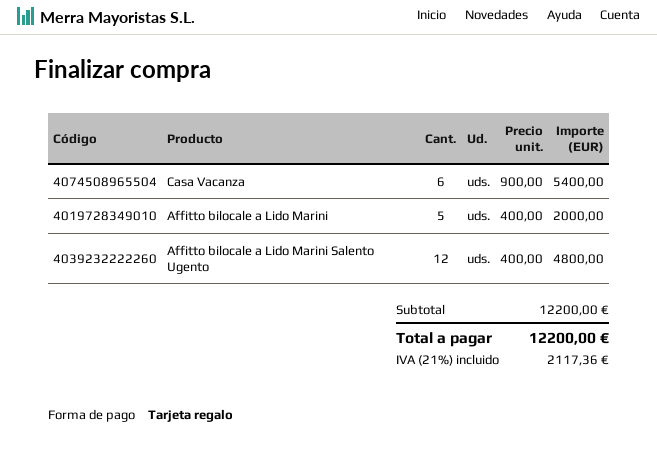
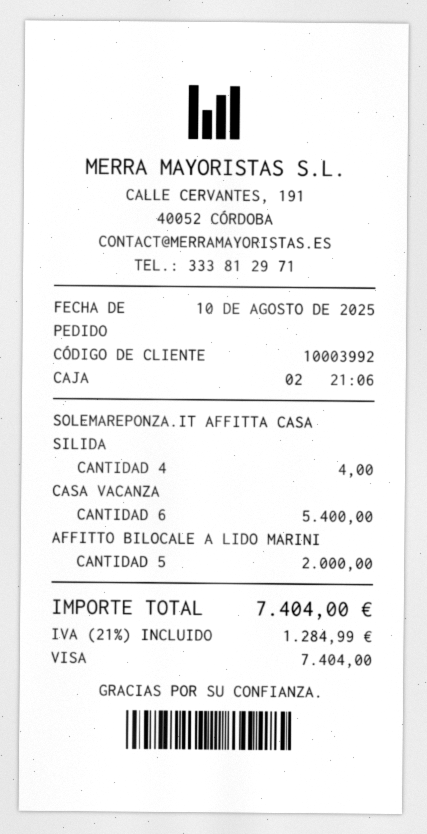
payment method: gift card -> Visa
Affitto bilocale a Lido Marini Salento Ugento: 12 for 4800.00 -> none
SOLEMAREPONZA.IT AFFITTA CASA SILIDA: none -> 4 for 4.00
tax: 21% = 2117.36 -> 21% = 1284.99
total: 12200.00 -> 7404.00

